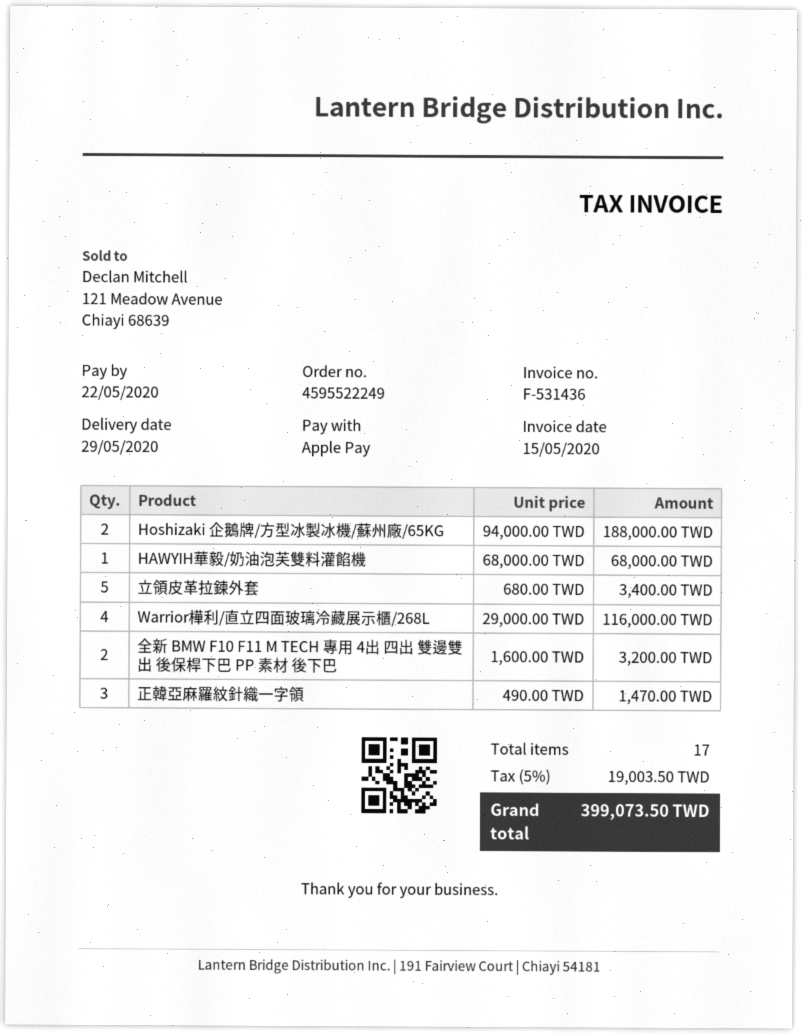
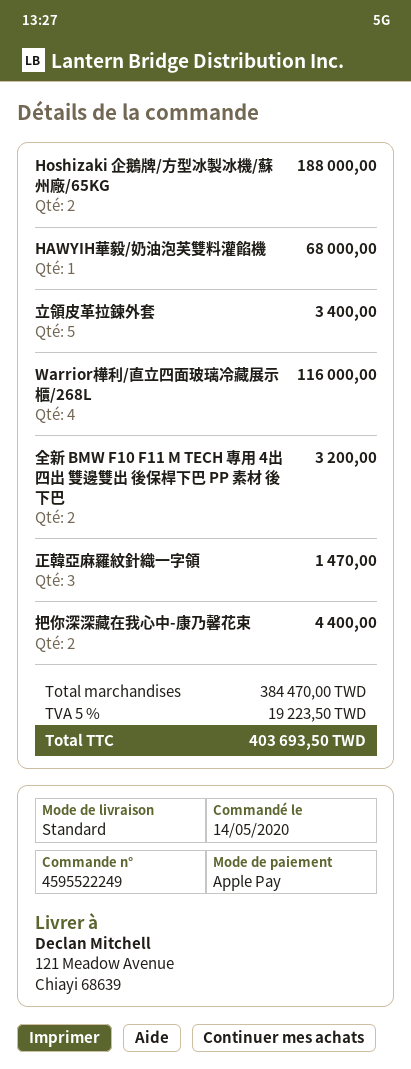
把你深深藏在我心中-康乃馨花束: none -> 2 for 4400.00
tax: 5% = 19003.50 -> 5% = 19223.50
total: 399073.50 -> 403693.50

